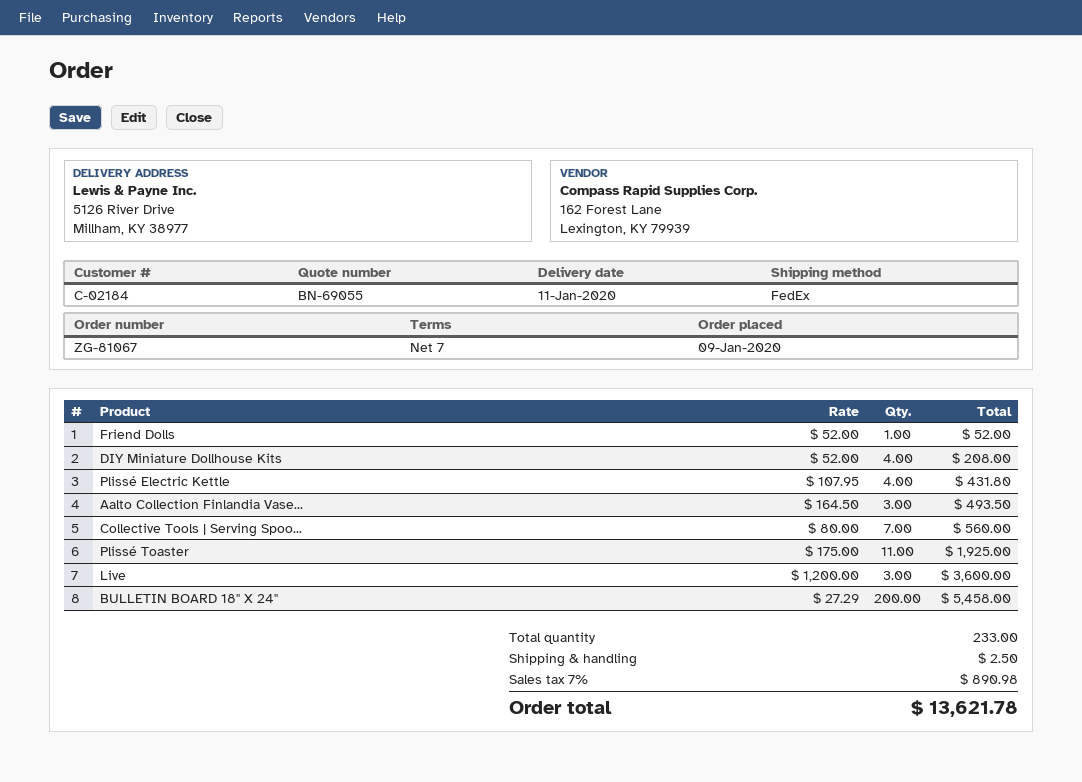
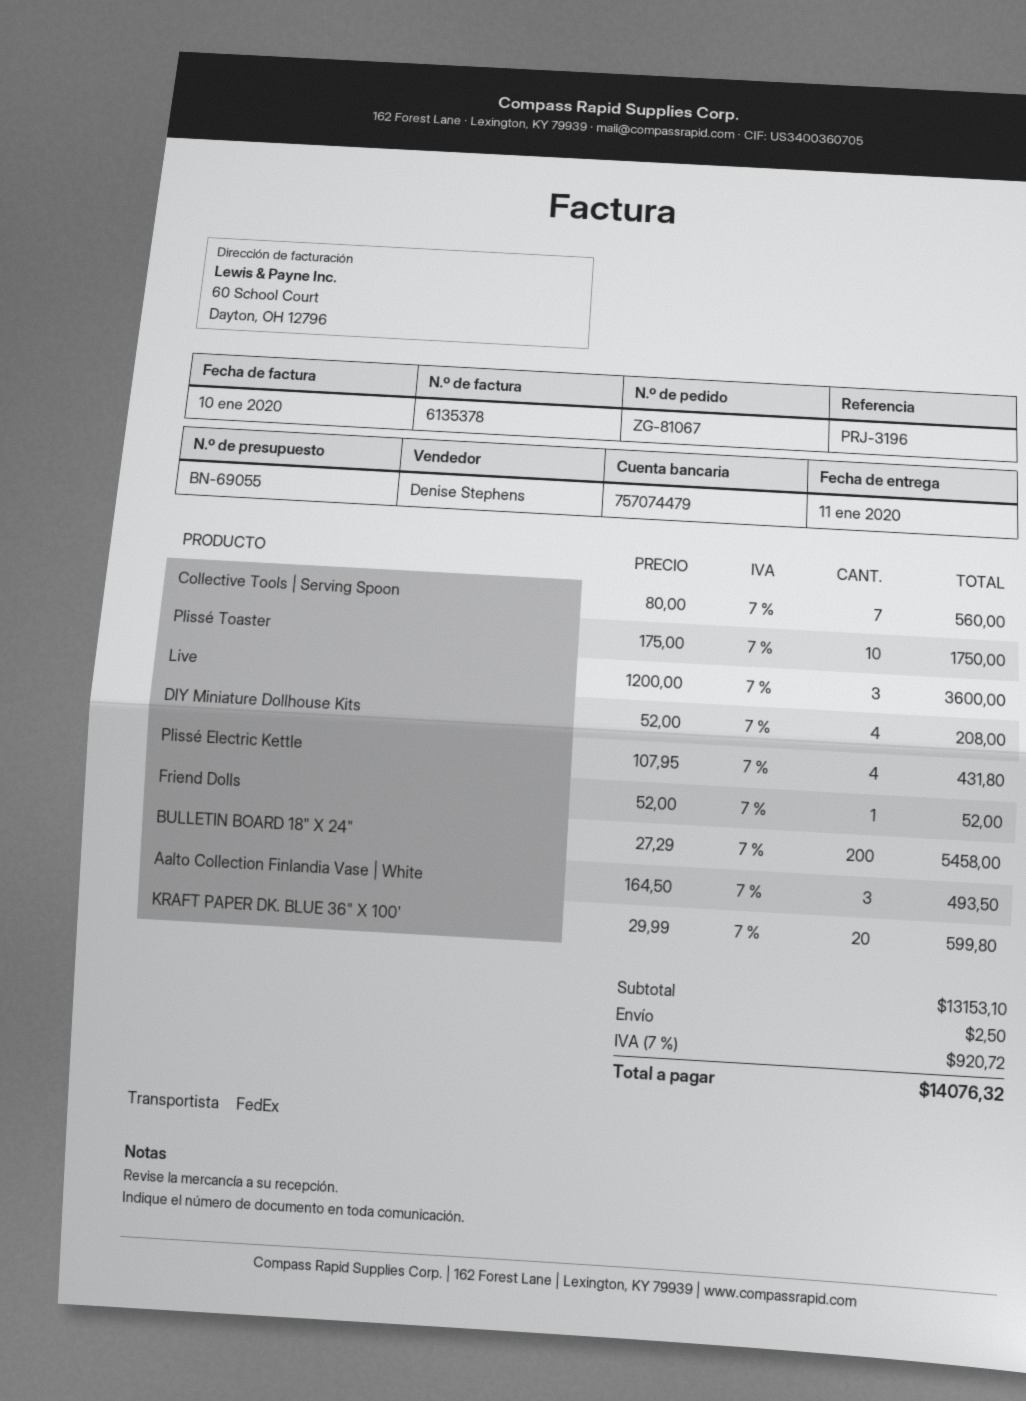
Plissé Toaster: 11 x 175.00 = 1925.00 -> 10 x 175.00 = 1750.00
KRAFT PAPER DK. BLUE 36" X 100': none -> 20 x 29.99 = 599.80
tax: 7% = 890.98 -> 7% = 920.72
total: 13621.78 -> 14076.32

